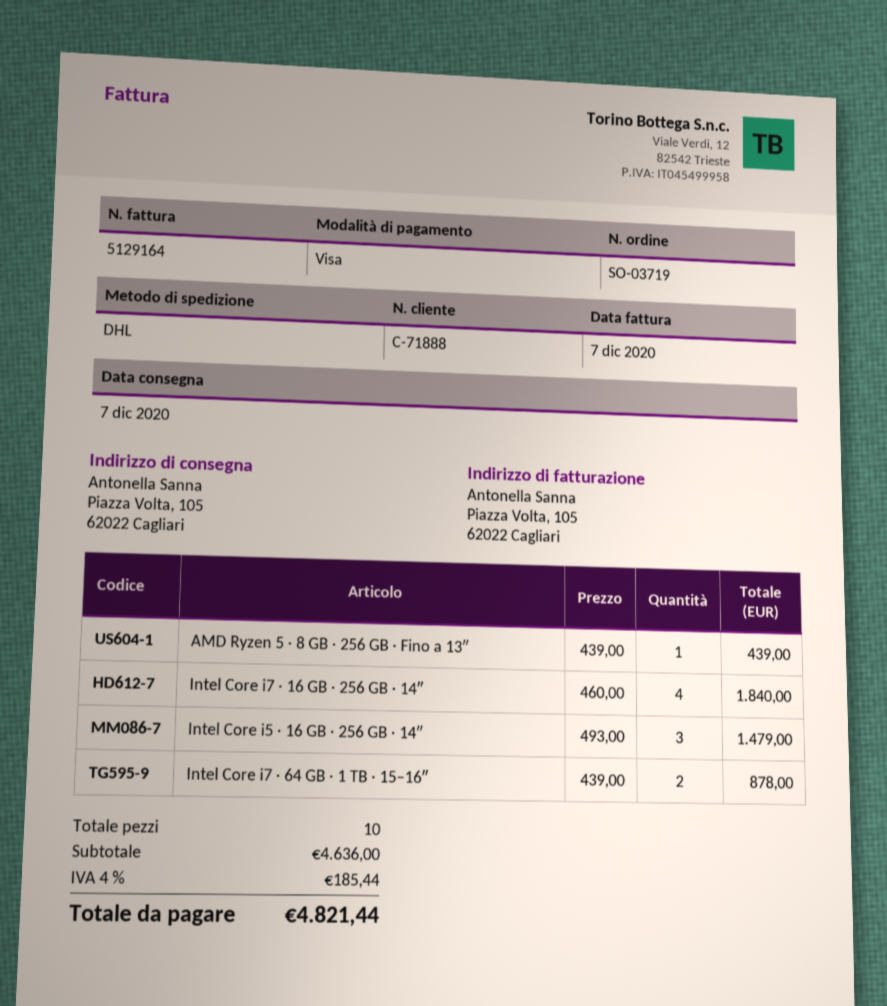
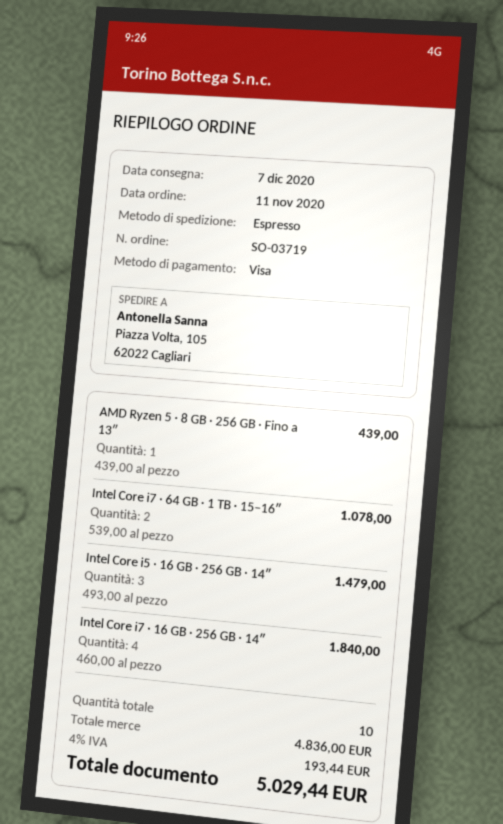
shipping method: DHL -> express
Intel Core i7 · 64 GB · 1 TB · 15–16″: 2 x 439.00 = 878.00 -> 2 x 539.00 = 1078.00
subtotal: 4636.00 -> 4836.00
tax: 4% = 185.44 -> 4% = 193.44
total: 4821.44 -> 5029.44

